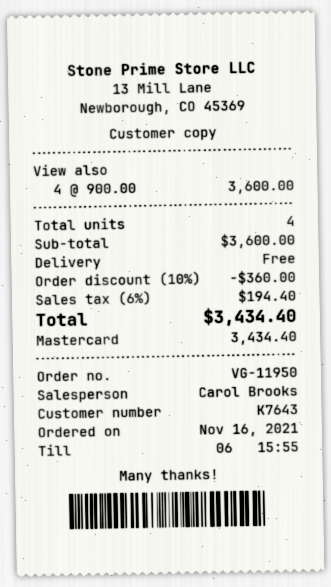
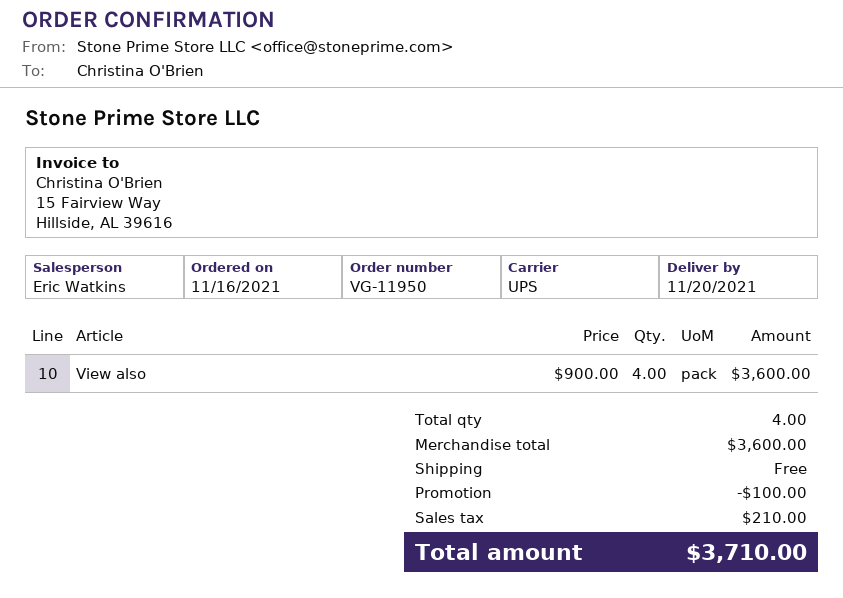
sales rep: Carol Brooks -> Eric Watkins
discount: 360.00 -> 100.00
tax: 194.40 -> 210.00
total: 3434.40 -> 3710.00

